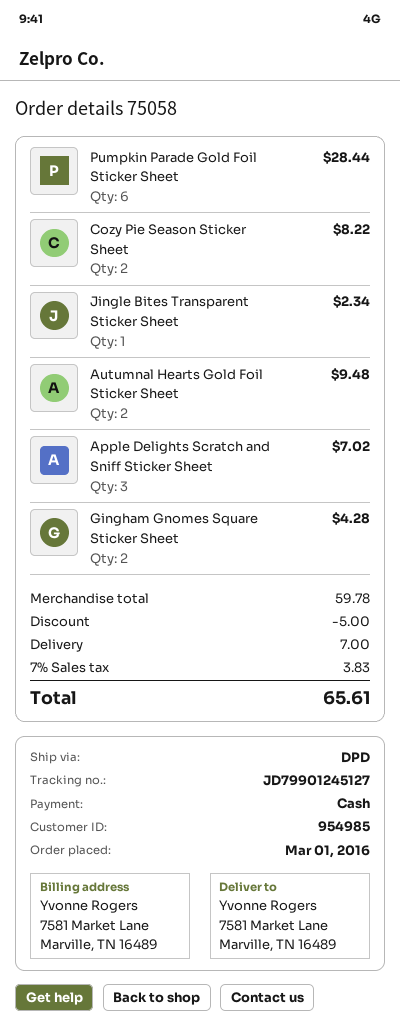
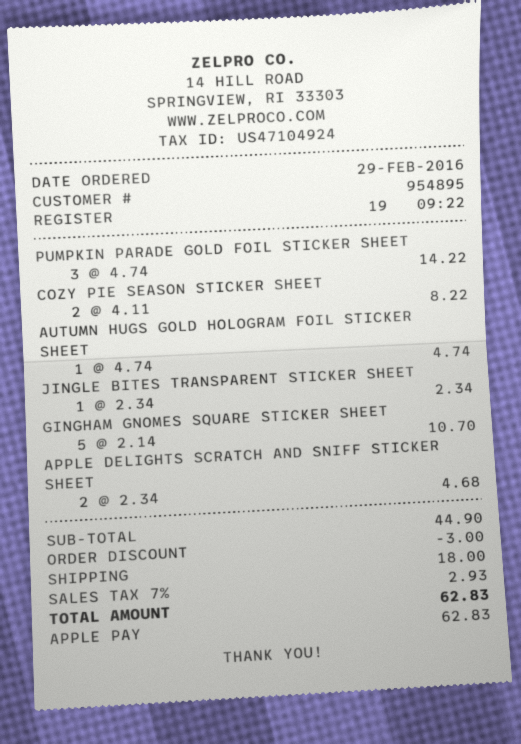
order date: 2016-03-01 -> 2016-02-29
customer number: 954985 -> 954895
payment method: cash -> Apple Pay
Pumpkin Parade Gold Foil Sticker Sheet: 6 for 28.44 -> 3 for 14.22
Autumnal Hearts Gold Foil Sticker Sheet: 2 for 9.48 -> none
Apple Delights Scratch and Sniff Sticker Sheet: 3 for 7.02 -> 2 for 4.68
Gingham Gnomes Square Sticker Sheet: 2 for 4.28 -> 5 for 10.70
AUTUMN HUGS GOLD HOLOGRAM FOIL STICKER SHEET: none -> 1 for 4.74
subtotal: 59.78 -> 44.90
discount: 5.00 -> 3.00
shipping: 7.00 -> 18.00
tax: 7% = 3.83 -> 7% = 2.93
total: 65.61 -> 62.83

